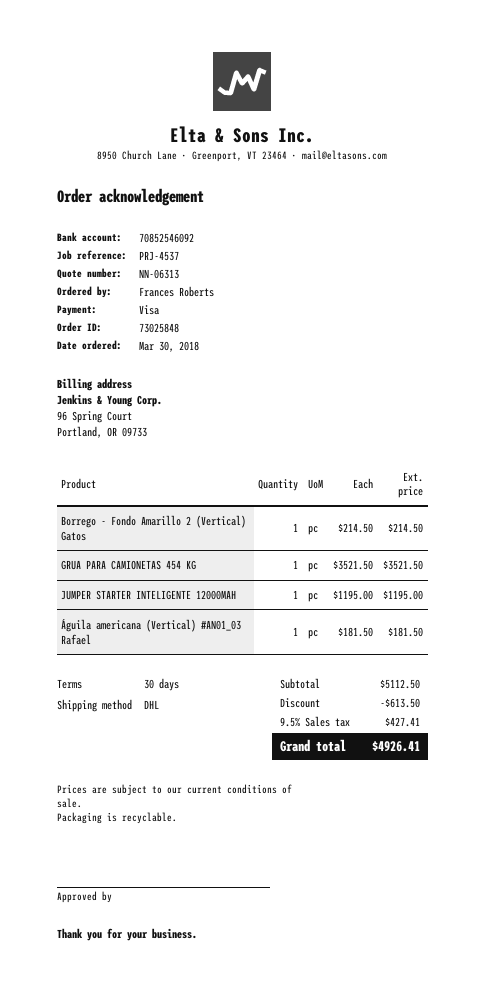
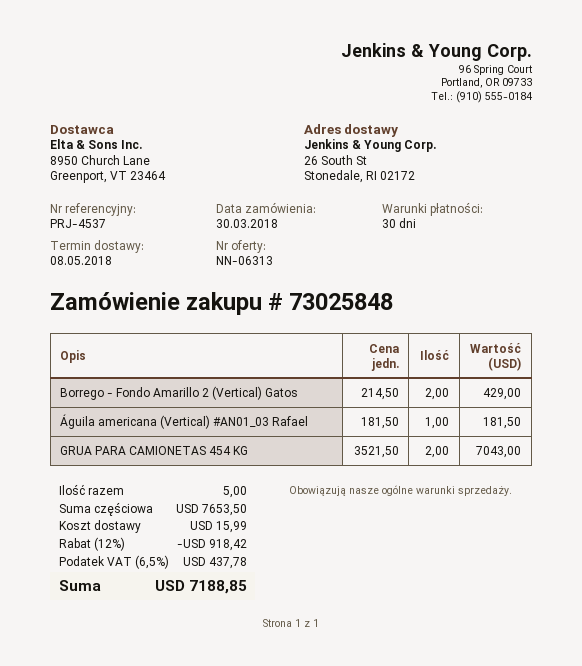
Borrego - Fondo Amarillo 2 (Vertical) Gatos: 1 x 214.50 = 214.50 -> 2 x 214.50 = 429.00
GRUA PARA CAMIONETAS 454 KG: 1 x 3521.50 = 3521.50 -> 2 x 3521.50 = 7043.00
JUMPER STARTER INTELIGENTE 12000MAH: 1 x 1195.00 = 1195.00 -> none
subtotal: 5112.50 -> 7653.50
discount: 613.50 -> 918.42
shipping: none -> 15.99
tax: 9.5% = 427.41 -> 6.5% = 437.78
total: 4926.41 -> 7188.85

